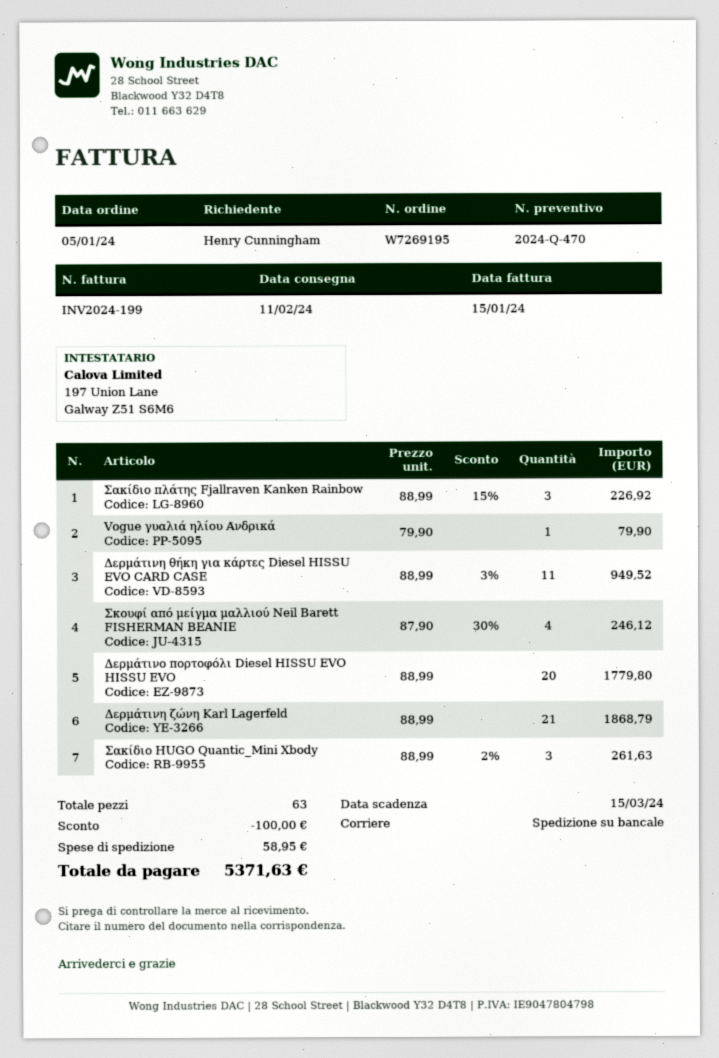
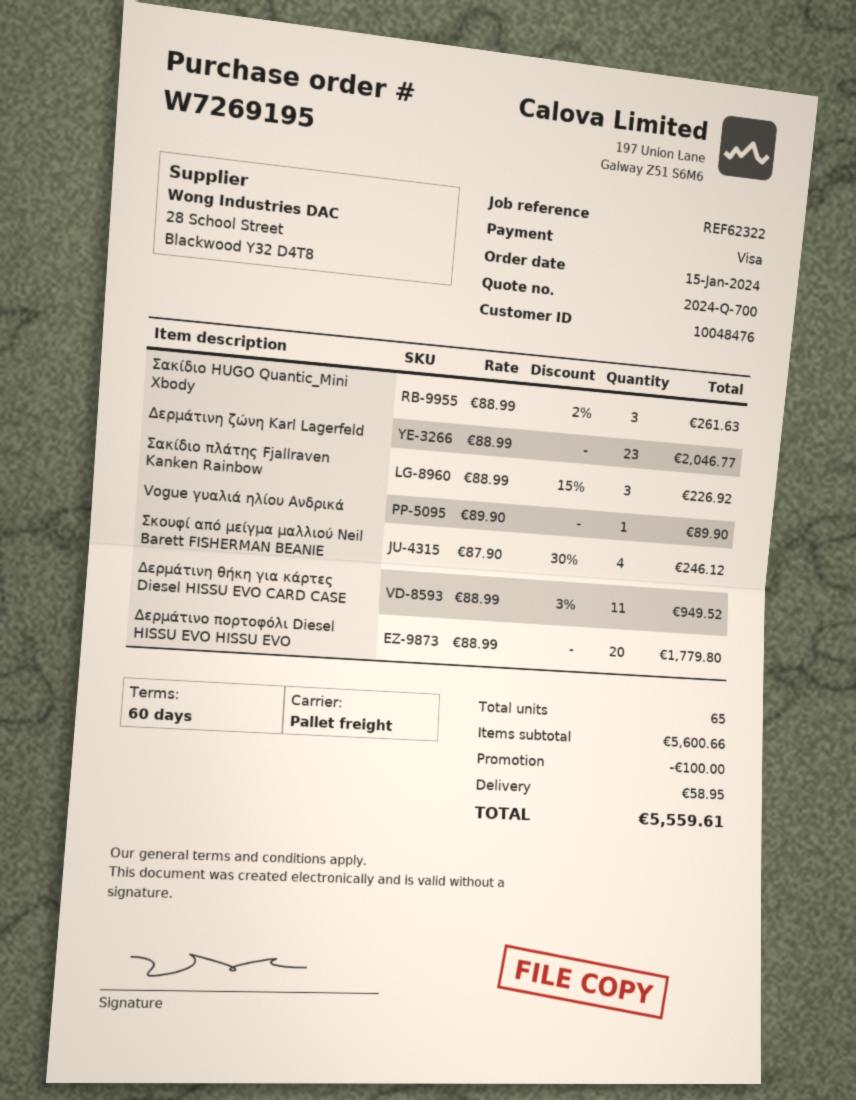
quote number: 2024-Q-470 -> 2024-Q-700
order date: 2024-01-05 -> 2024-01-15
Vogue γυαλιά ηλίου Ανδρικά: 1 x 79.90 = 79.90 -> 1 x 89.90 = 89.90
Δερμάτινη ζώνη Karl Lagerfeld: 21 x 88.99 = 1868.79 -> 23 x 88.99 = 2046.77
total quantity: 63 -> 65
total: 5371.63 -> 5559.61

